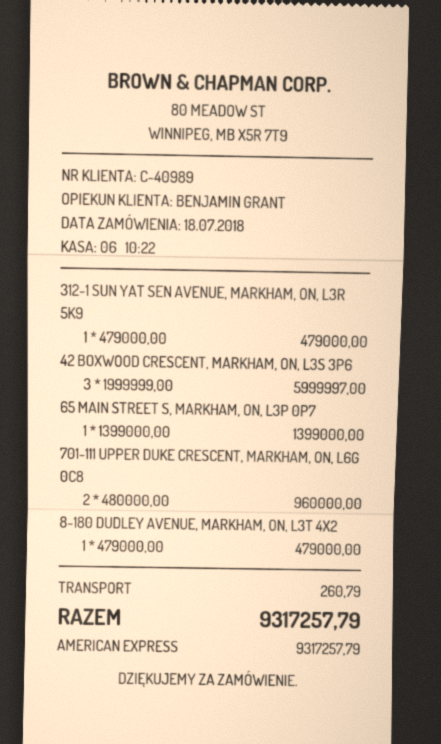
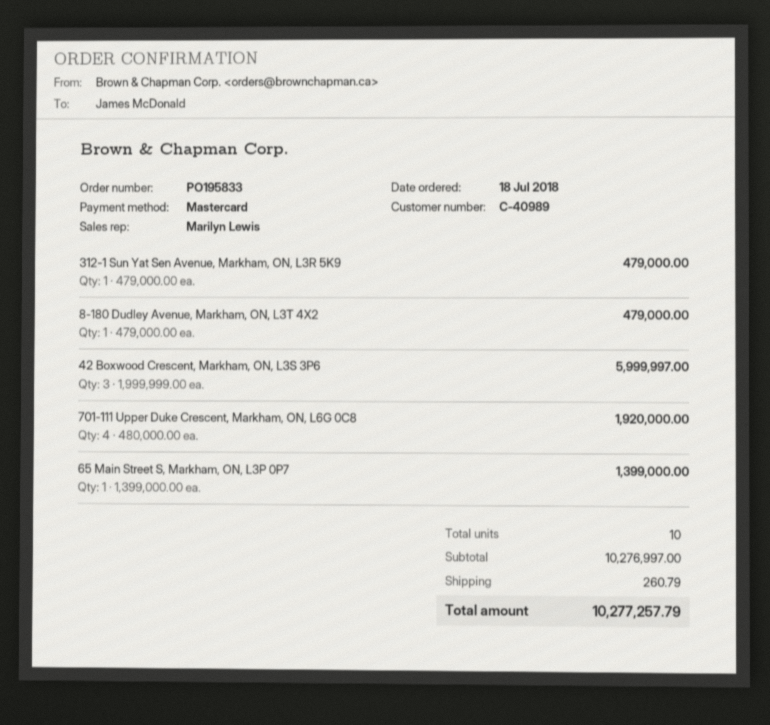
sales rep: BENJAMIN GRANT -> Marilyn Lewis
payment method: American Express -> Mastercard
701-111 UPPER DUKE CRESCENT, MARKHAM, ON, L6G 0C8: 2 x 480000.00 = 960000.00 -> 4 x 480000.00 = 1920000.00
total: 9317257.79 -> 10277257.79

